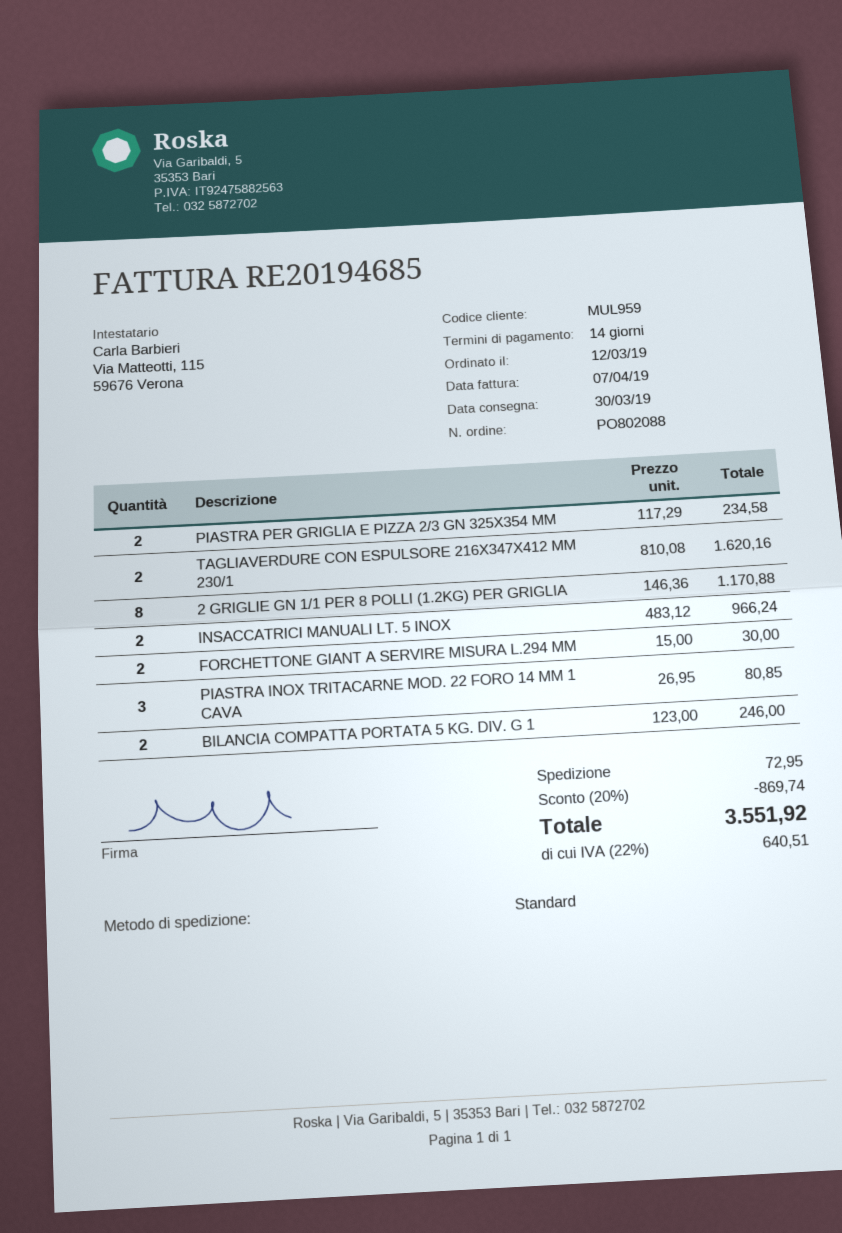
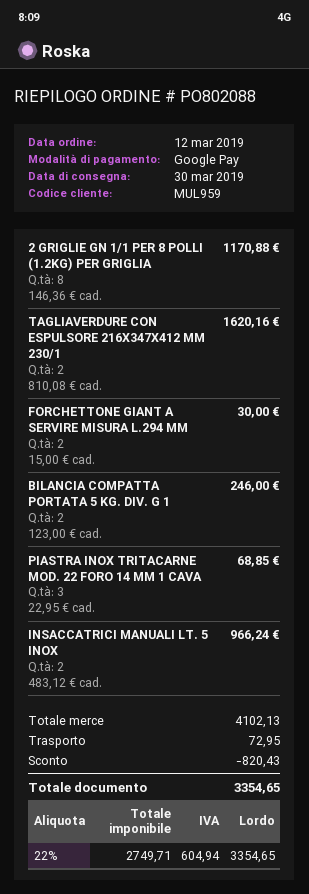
PIASTRA PER GRIGLIA E PIZZA 2/3 GN 325X354 MM: 2 x 117.29 = 234.58 -> none
PIASTRA INOX TRITACARNE MOD. 22 FORO 14 MM 1 CAVA: 3 x 26.95 = 80.85 -> 3 x 22.95 = 68.85
discount: 869.74 -> 820.43
tax: 22% = 640.51 -> 22% = 604.94
total: 3551.92 -> 3354.65

